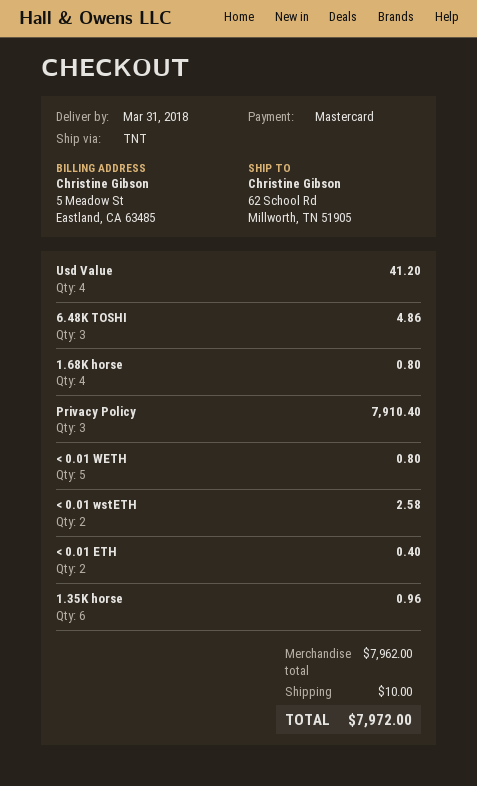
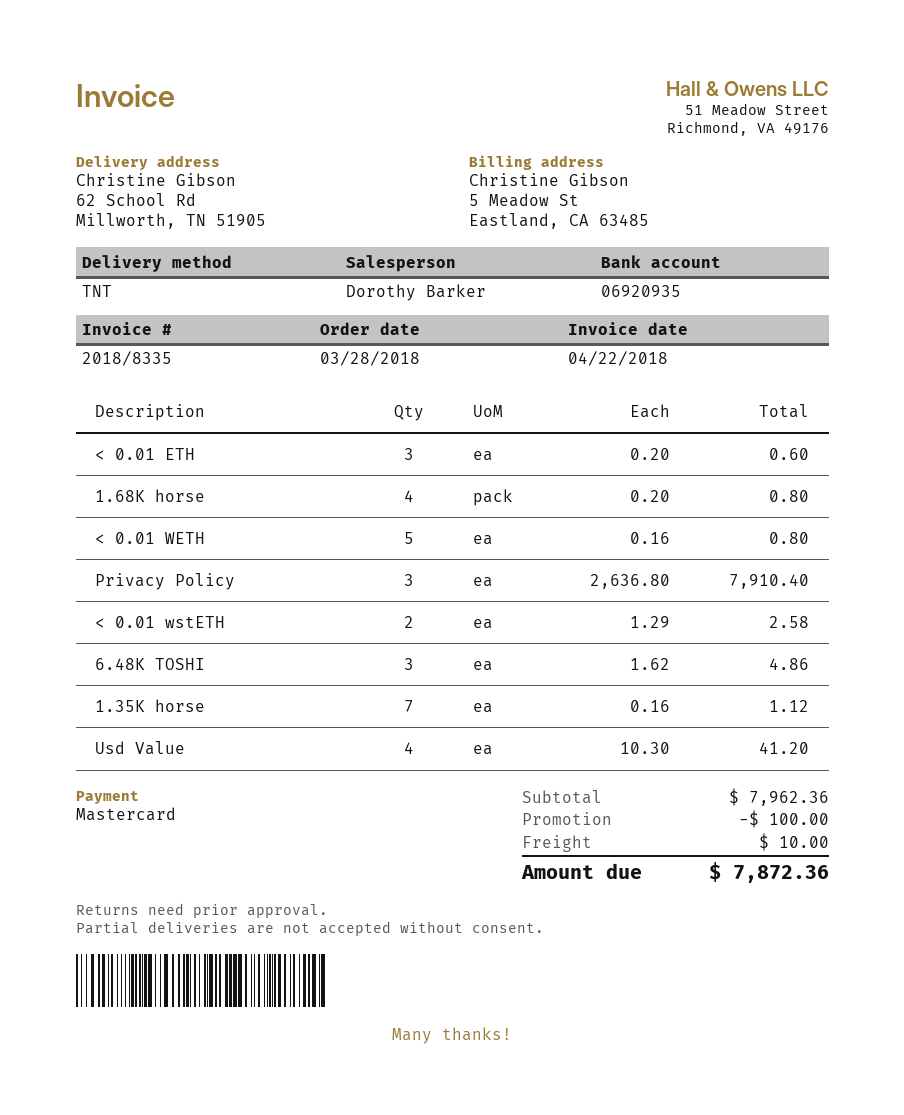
< 0.01 ETH: 2 for 0.40 -> 3 for 0.60
1.35K horse: 6 for 0.96 -> 7 for 1.12
subtotal: 7962.00 -> 7962.36
discount: none -> 100.00
total: 7972.00 -> 7872.36

